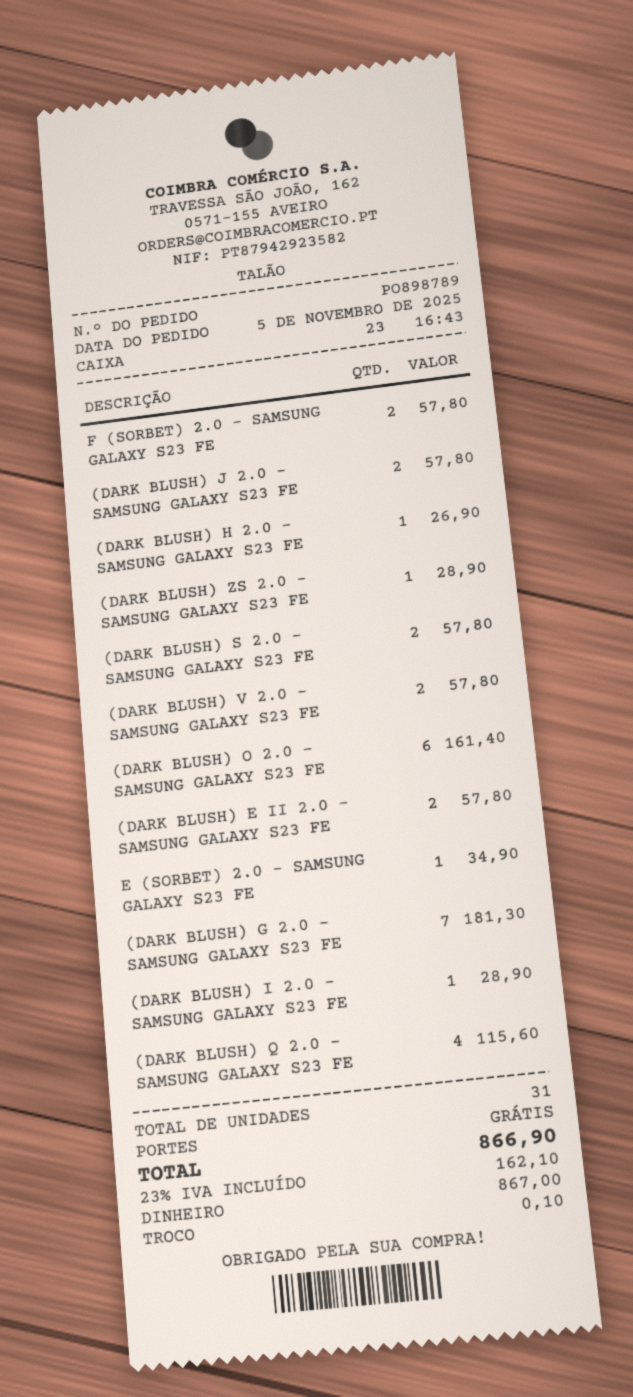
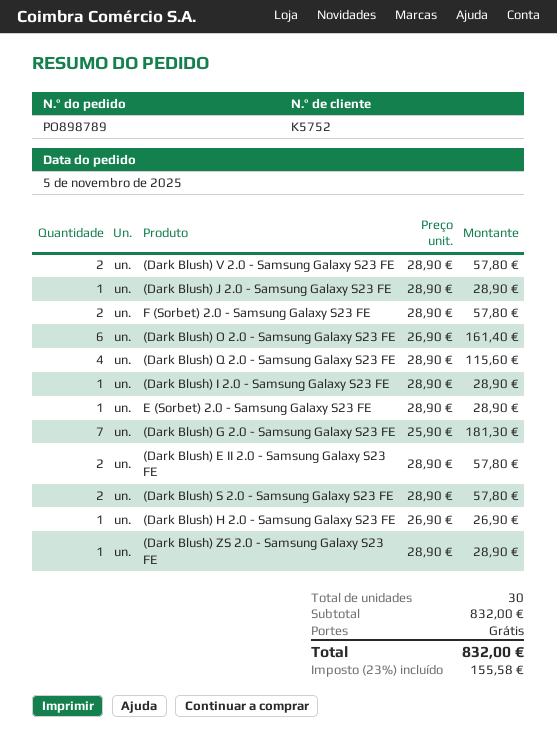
(DARK BLUSH) J 2.0 - SAMSUNG GALAXY S23 FE: 2 for 57.80 -> 1 for 28.90
E (SORBET) 2.0 - SAMSUNG GALAXY S23 FE: 1 for 34.90 -> 1 for 28.90
total quantity: 31 -> 30
tax: 23% = 162.10 -> 23% = 155.58
total: 866.90 -> 832.00

